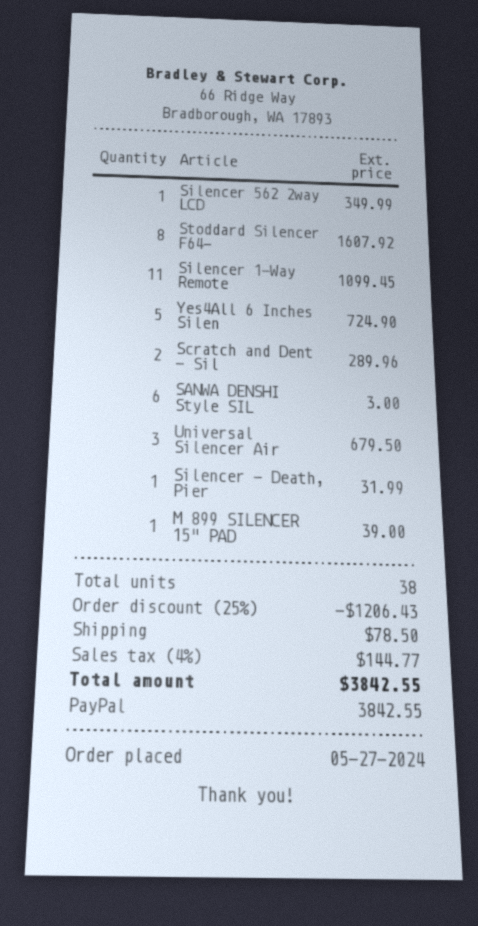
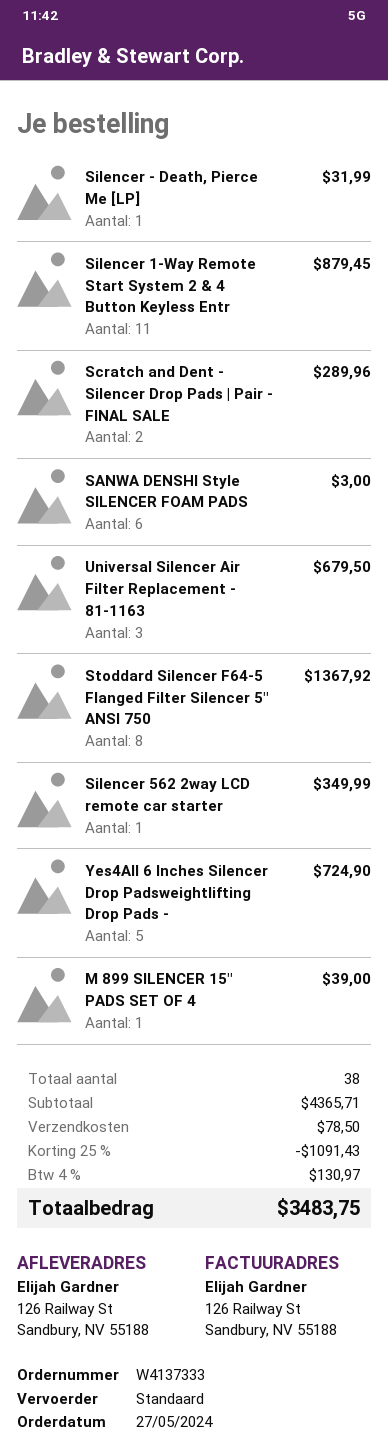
Stoddard Silencer F64-: 8 for 1607.92 -> 8 for 1367.92
Silencer 1-Way Remote: 11 for 1099.45 -> 11 for 879.45
discount: 25% = 1206.43 -> 25% = 1091.43
tax: 4% = 144.77 -> 4% = 130.97
total: 3842.55 -> 3483.75

